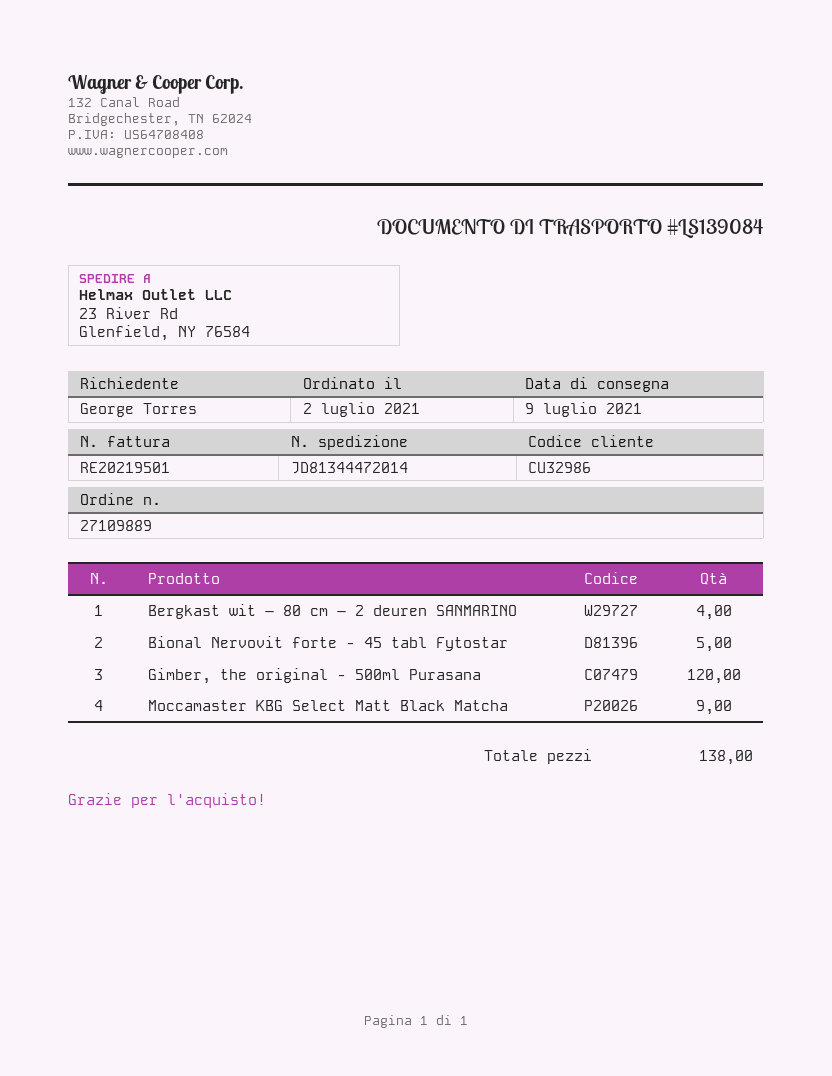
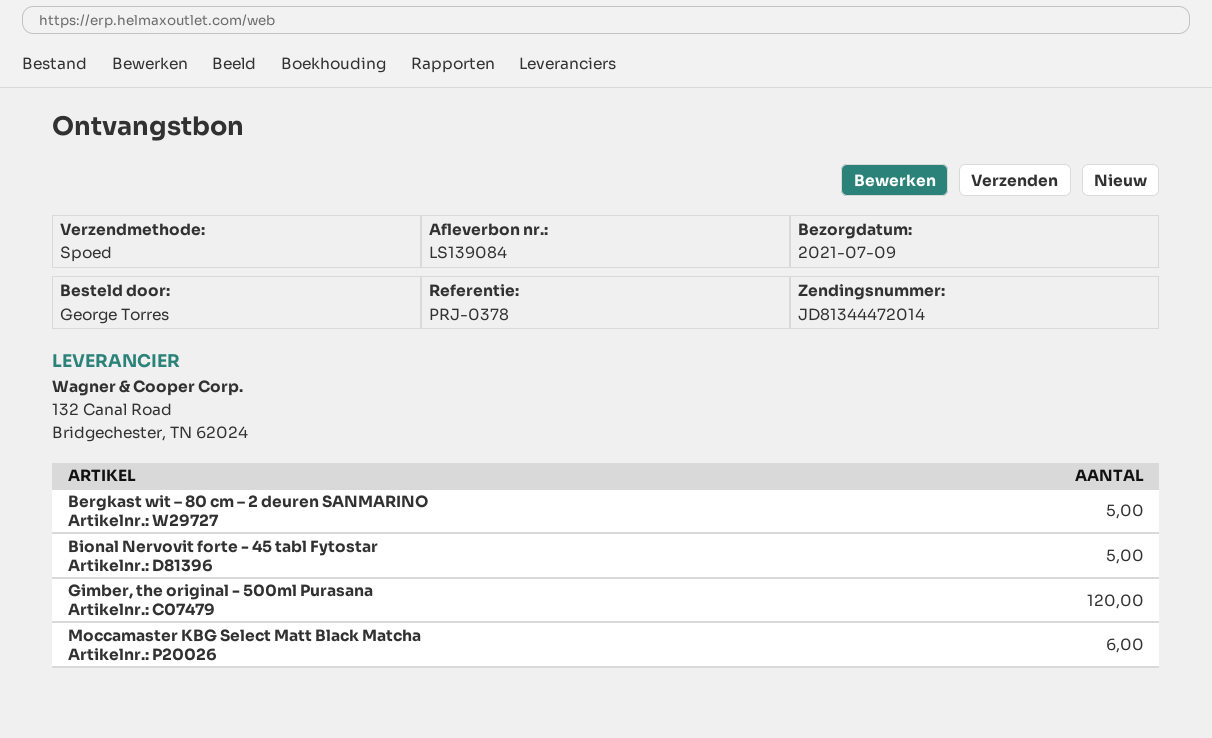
Bergkast wit – 80 cm – 2 deuren SANMARINO: 4 -> 5
Moccamaster KBG Select Matt Black Matcha: 9 -> 6

